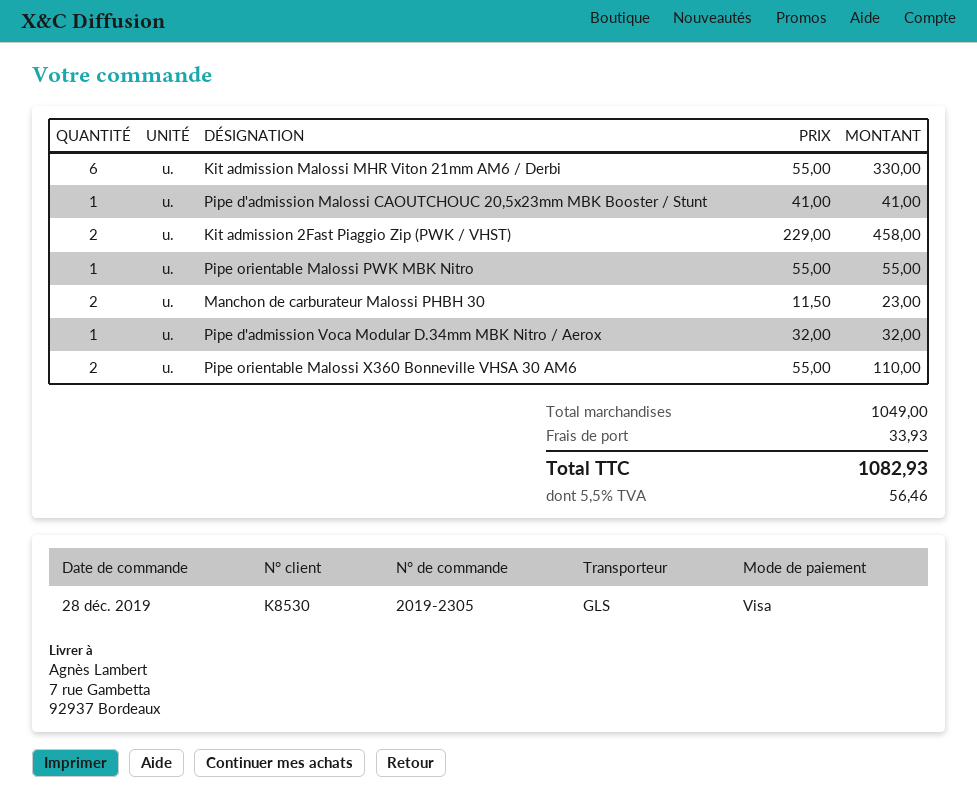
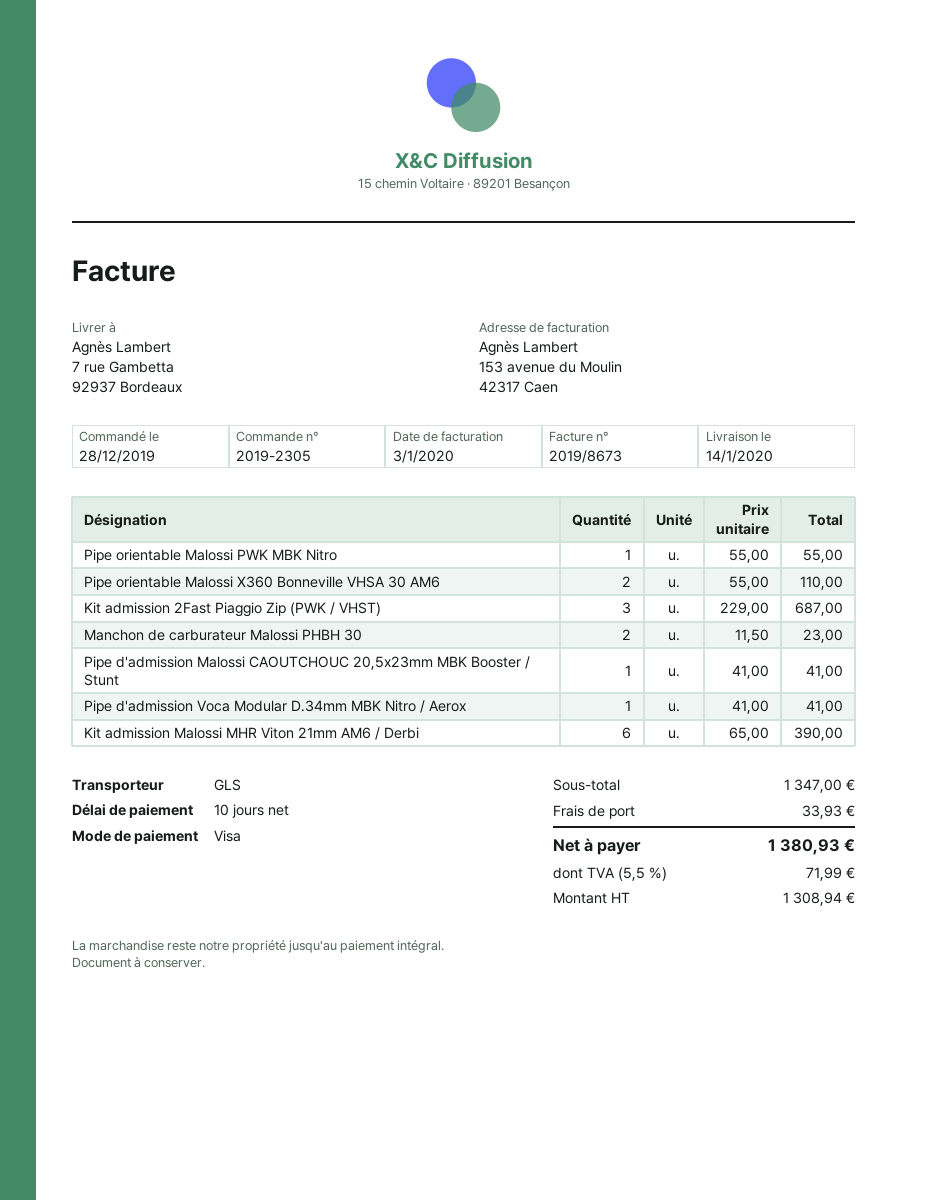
Kit admission Malossi MHR Viton 21mm AM6 / Derbi: 6 x 55.00 = 330.00 -> 6 x 65.00 = 390.00
Kit admission 2Fast Piaggio Zip (PWK / VHST): 2 x 229.00 = 458.00 -> 3 x 229.00 = 687.00
Pipe d'admission Voca Modular D.34mm MBK Nitro / Aerox: 1 x 32.00 = 32.00 -> 1 x 41.00 = 41.00
subtotal: 1049.00 -> 1347.00
tax: 5.5% = 56.46 -> 5.5% = 71.99
total: 1082.93 -> 1380.93

